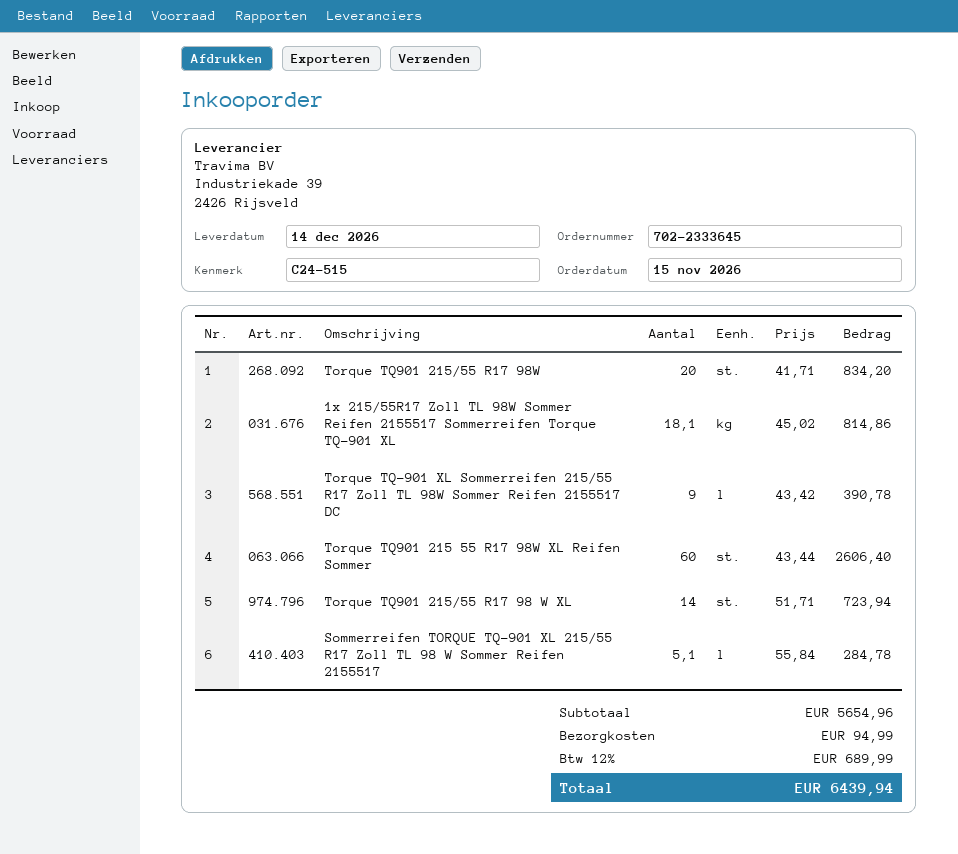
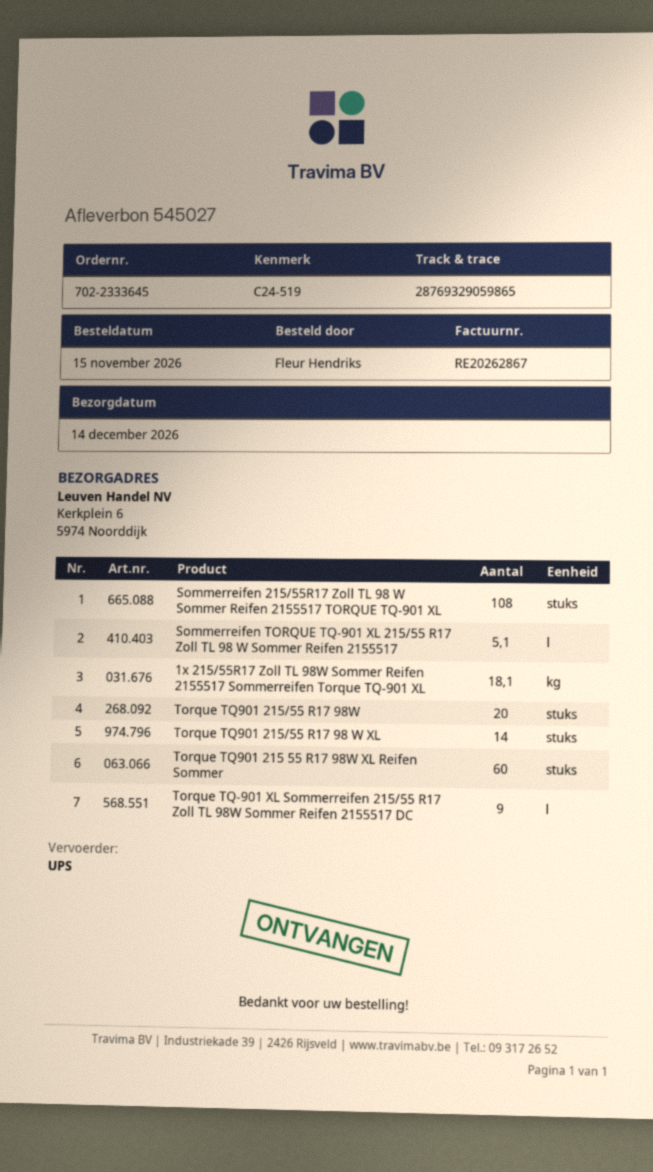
reference: C24-515 -> C24-519
Sommerreifen 215/55R17 Zoll TL 98 W Sommer Reifen 2155517 TORQUE TQ-901 XL: none -> 108

